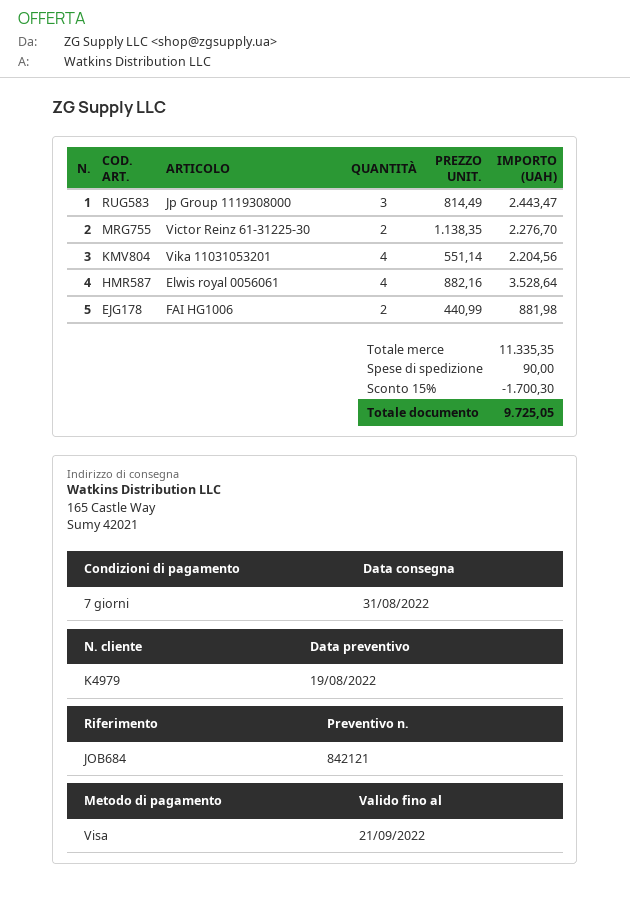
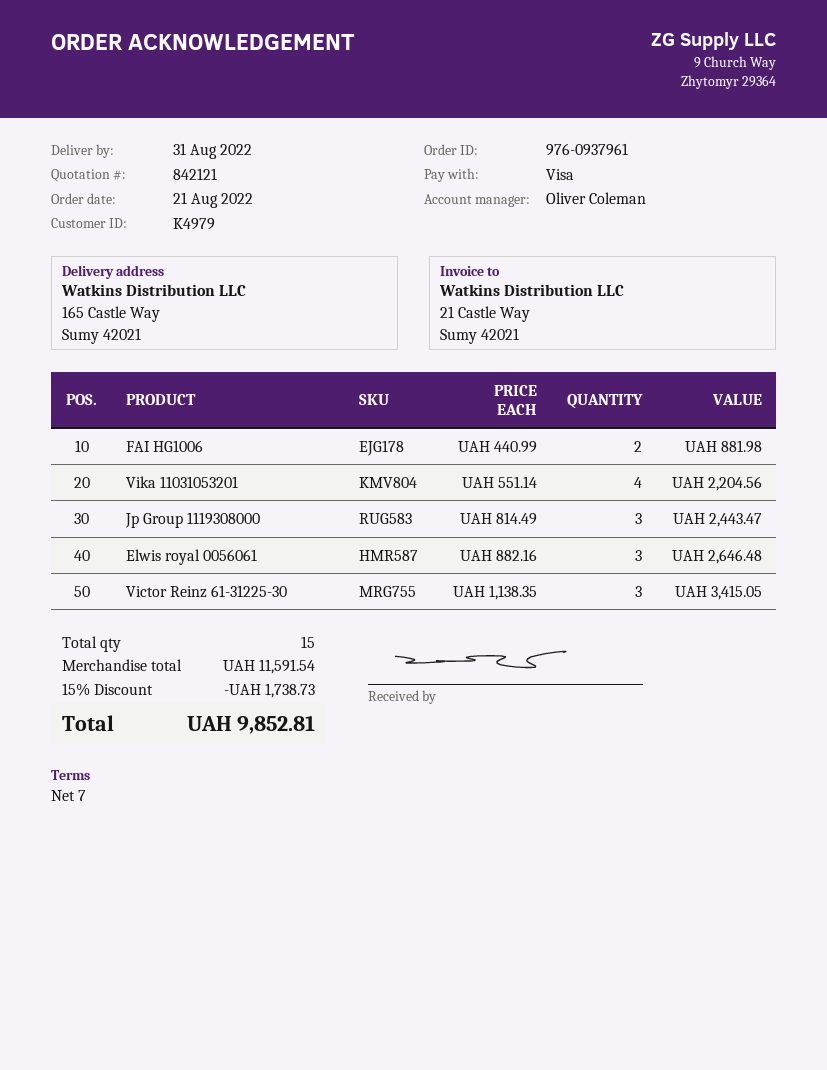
Victor Reinz 61-31225-30: 2 x 1138.35 = 2276.70 -> 3 x 1138.35 = 3415.05
Elwis royal 0056061: 4 x 882.16 = 3528.64 -> 3 x 882.16 = 2646.48
subtotal: 11335.35 -> 11591.54
discount: 15% = 1700.30 -> 15% = 1738.73
shipping: 90.00 -> none
total: 9725.05 -> 9852.81

